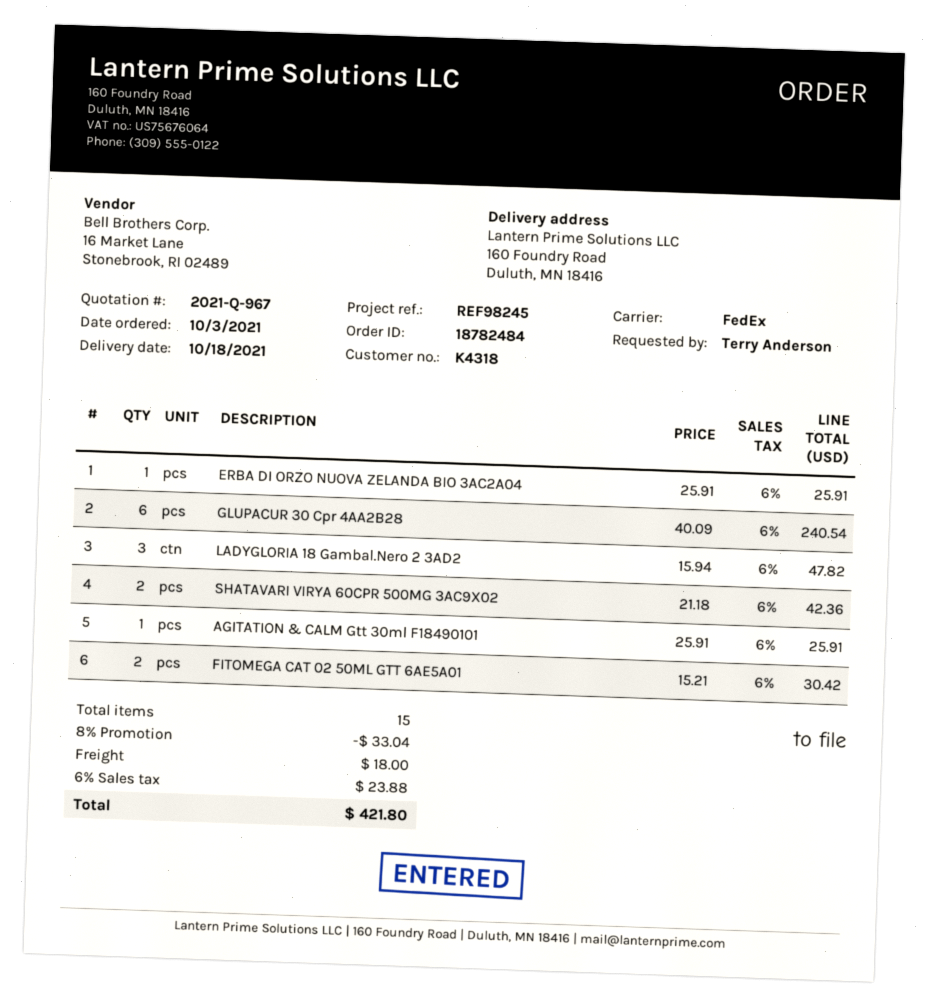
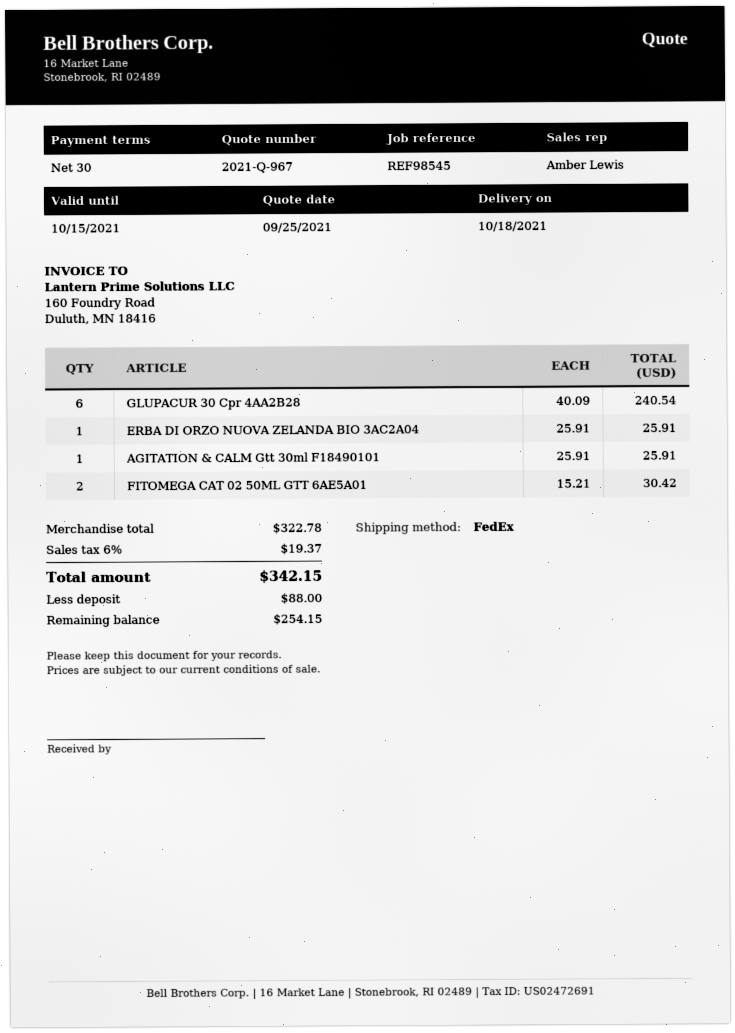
reference: REF98245 -> REF98545
LADYGLORIA 18 Gambal.Nero 2 3AD2: 3 x 15.94 = 47.82 -> none
SHATAVARI VIRYA 60CPR 500MG 3AC9X02: 2 x 21.18 = 42.36 -> none
discount: 8% = 33.04 -> none
shipping: 18.00 -> none
tax: 6% = 23.88 -> 6% = 19.37
total: 421.80 -> 342.15

